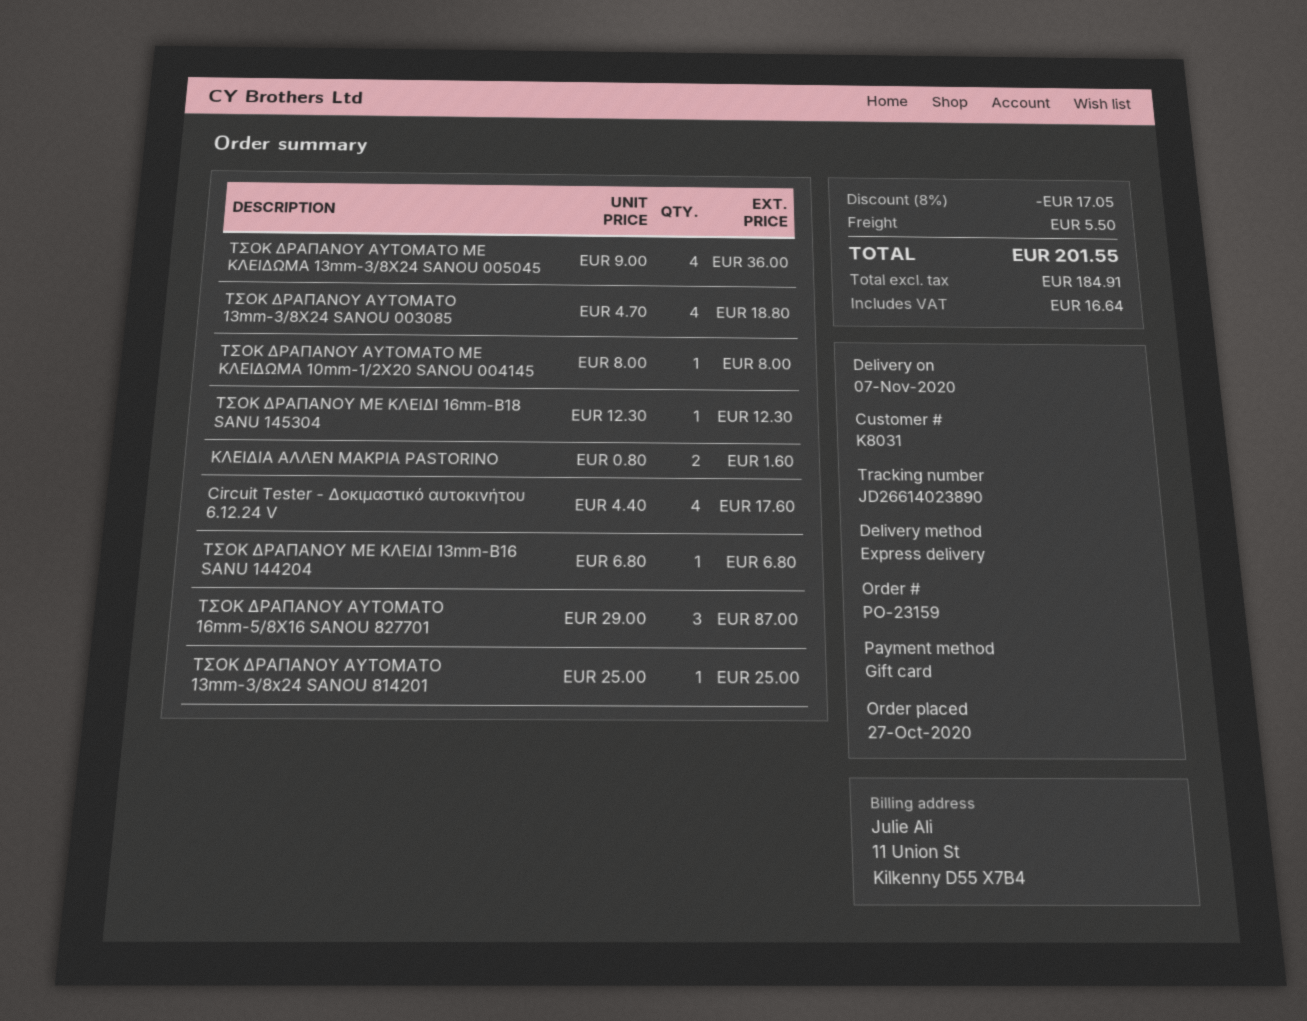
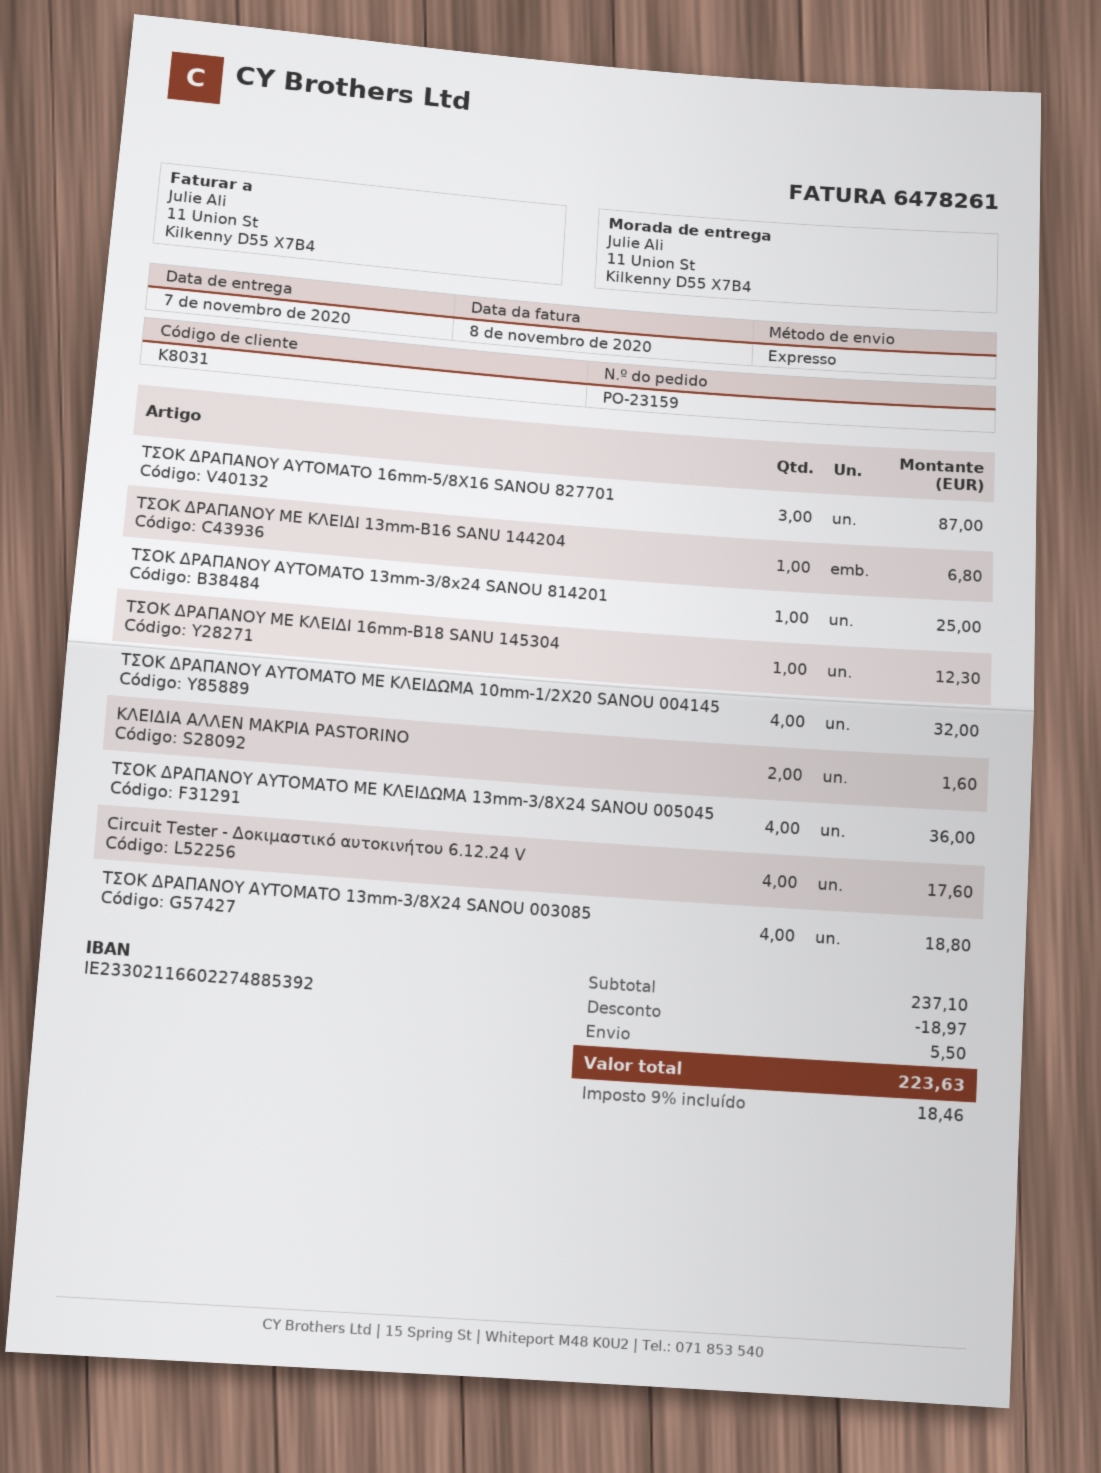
ΤΣΟΚ ΔΡΑΠΑΝΟΥ ΑΥΤΟΜΑΤΟ ΜΕ ΚΛΕΙΔΩΜΑ 10mm-1/2Χ20 SANOU 004145: 1 for 8.00 -> 4 for 32.00
discount: 17.05 -> 18.97
tax: 16.64 -> 18.46
total: 201.55 -> 223.63

